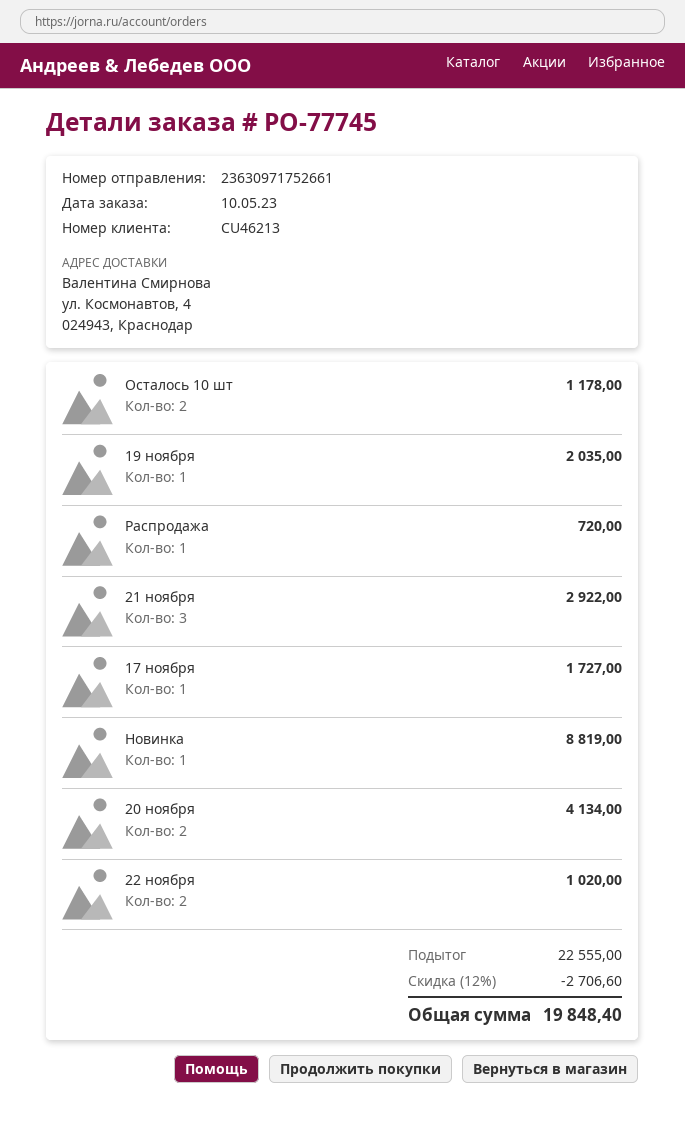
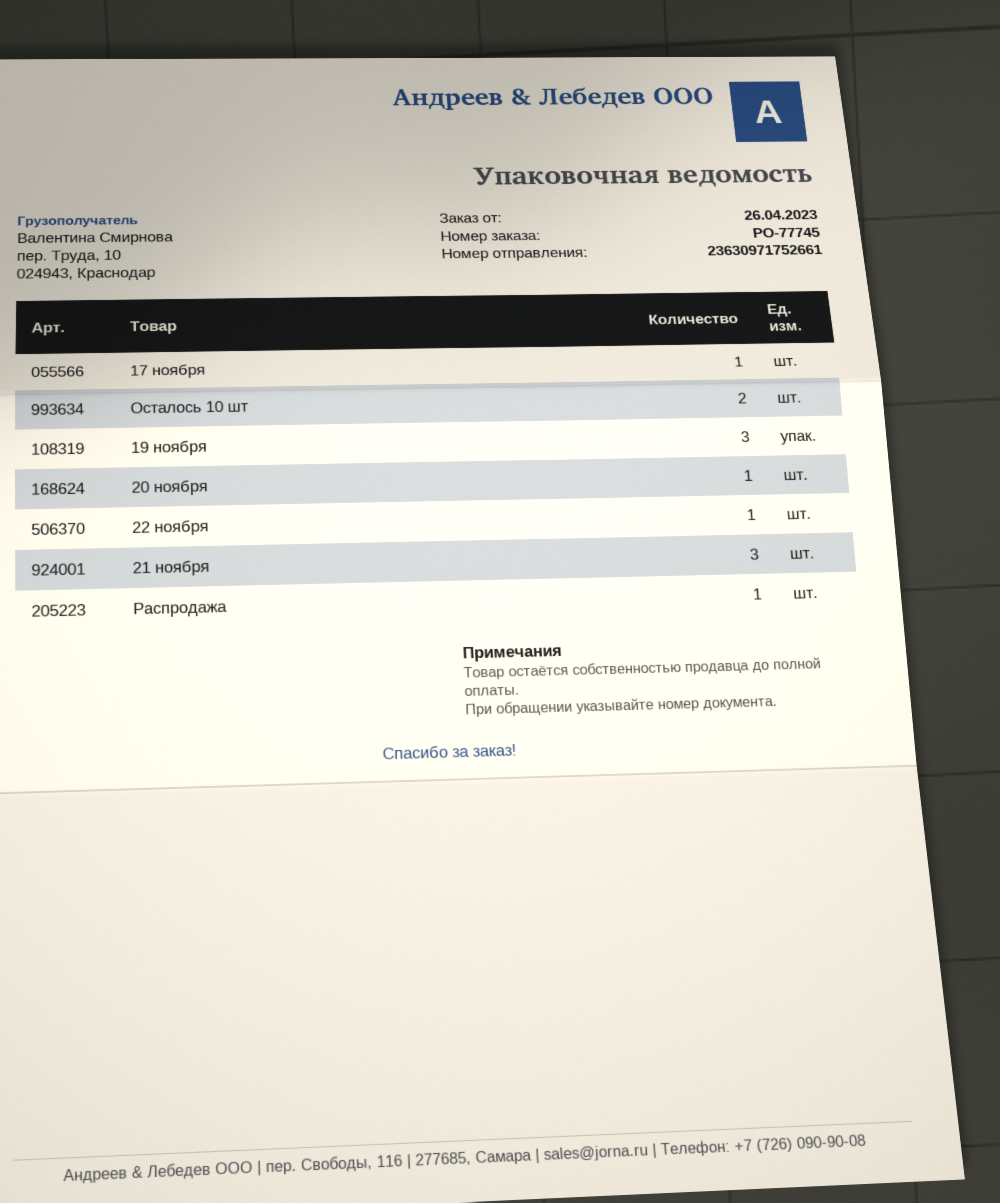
order date: 2023-05-10 -> 2023-04-26
ship to: ул. Космонавтов, 4, 024943, Краснодар -> пер. Труда, 10, 024943, Краснодар
19 ноября: 1 -> 3
Новинка: 1 -> none
20 ноября: 2 -> 1
22 ноября: 2 -> 1

